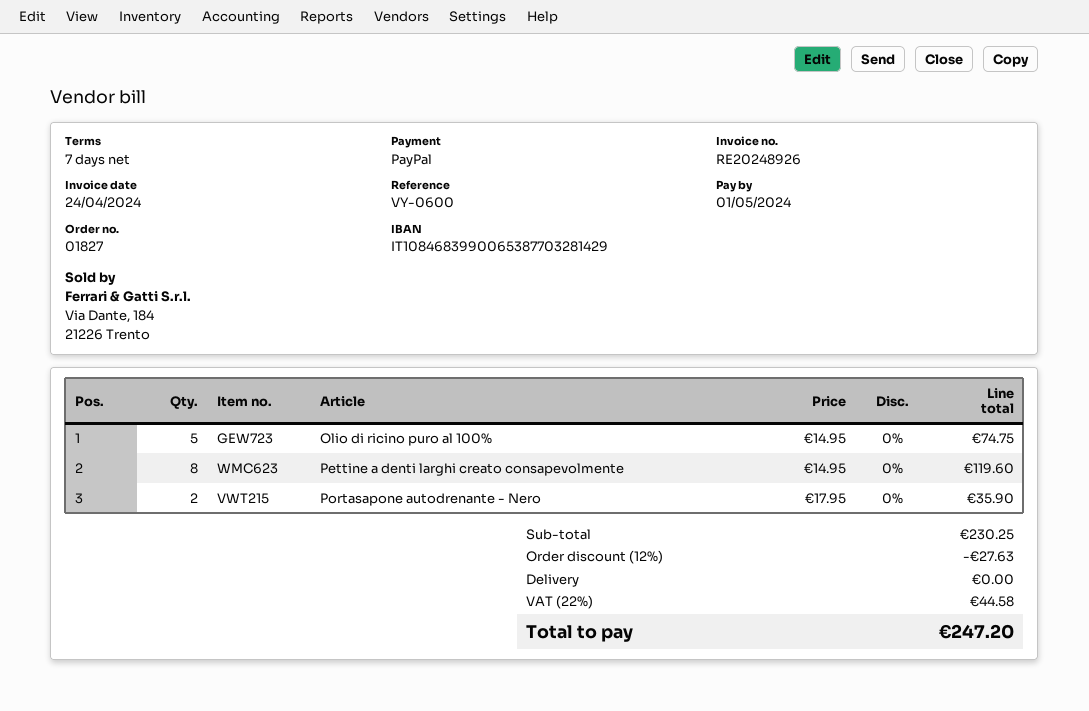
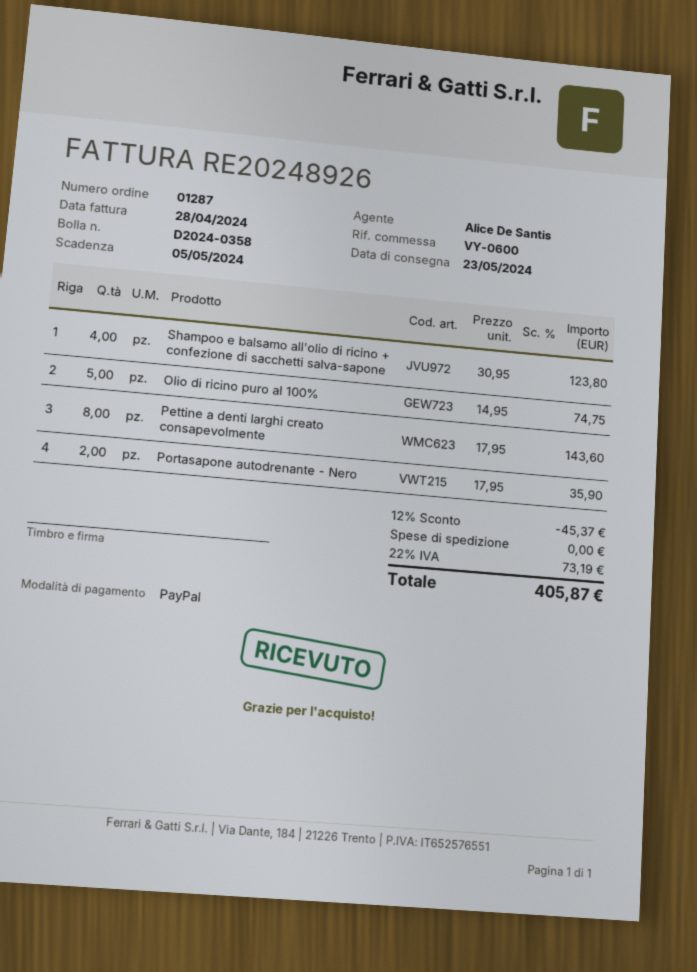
order number: 01827 -> 01287
invoice date: 2024-04-24 -> 2024-04-28
due date: 2024-05-01 -> 2024-05-05
Pettine a denti larghi creato consapevolmente: 8 x 14.95 = 119.60 -> 8 x 17.95 = 143.60
Shampoo e balsamo all'olio di ricino + confezione di sacchetti salva-sapone: none -> 4 x 30.95 = 123.80
discount: 12% = 27.63 -> 12% = 45.37
tax: 22% = 44.58 -> 22% = 73.19
total: 247.20 -> 405.87

